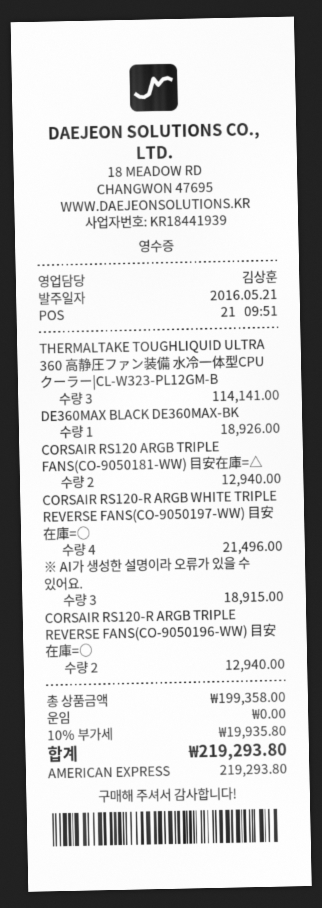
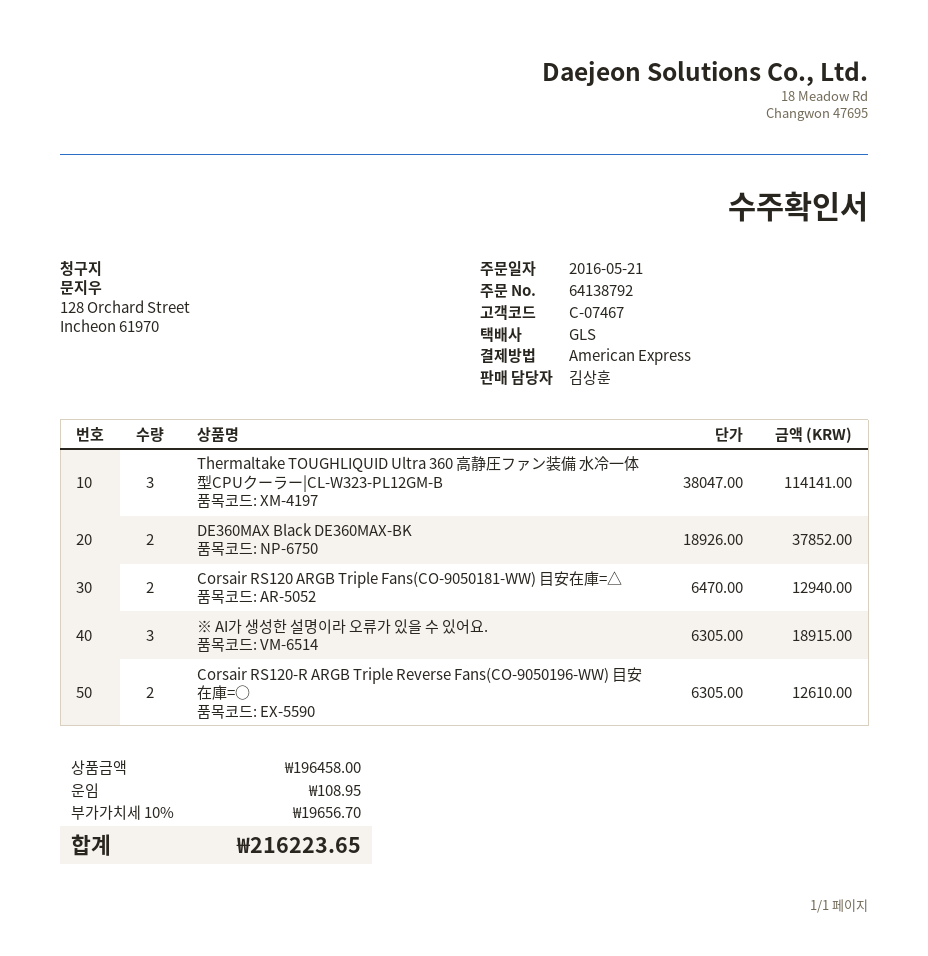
DE360MAX BLACK DE360MAX-BK: 1 for 18926.00 -> 2 for 37852.00
CORSAIR RS120-R ARGB WHITE TRIPLE REVERSE FANS(CO-9050197-WW) 目安在庫=○: 4 for 21496.00 -> none
CORSAIR RS120-R ARGB TRIPLE REVERSE FANS(CO-9050196-WW) 目安在庫=○: 2 for 12940.00 -> 2 for 12610.00
subtotal: 199358.00 -> 196458.00
shipping: 0.00 -> 108.95
tax: 10% = 19935.80 -> 10% = 19656.70
total: 219293.80 -> 216223.65

